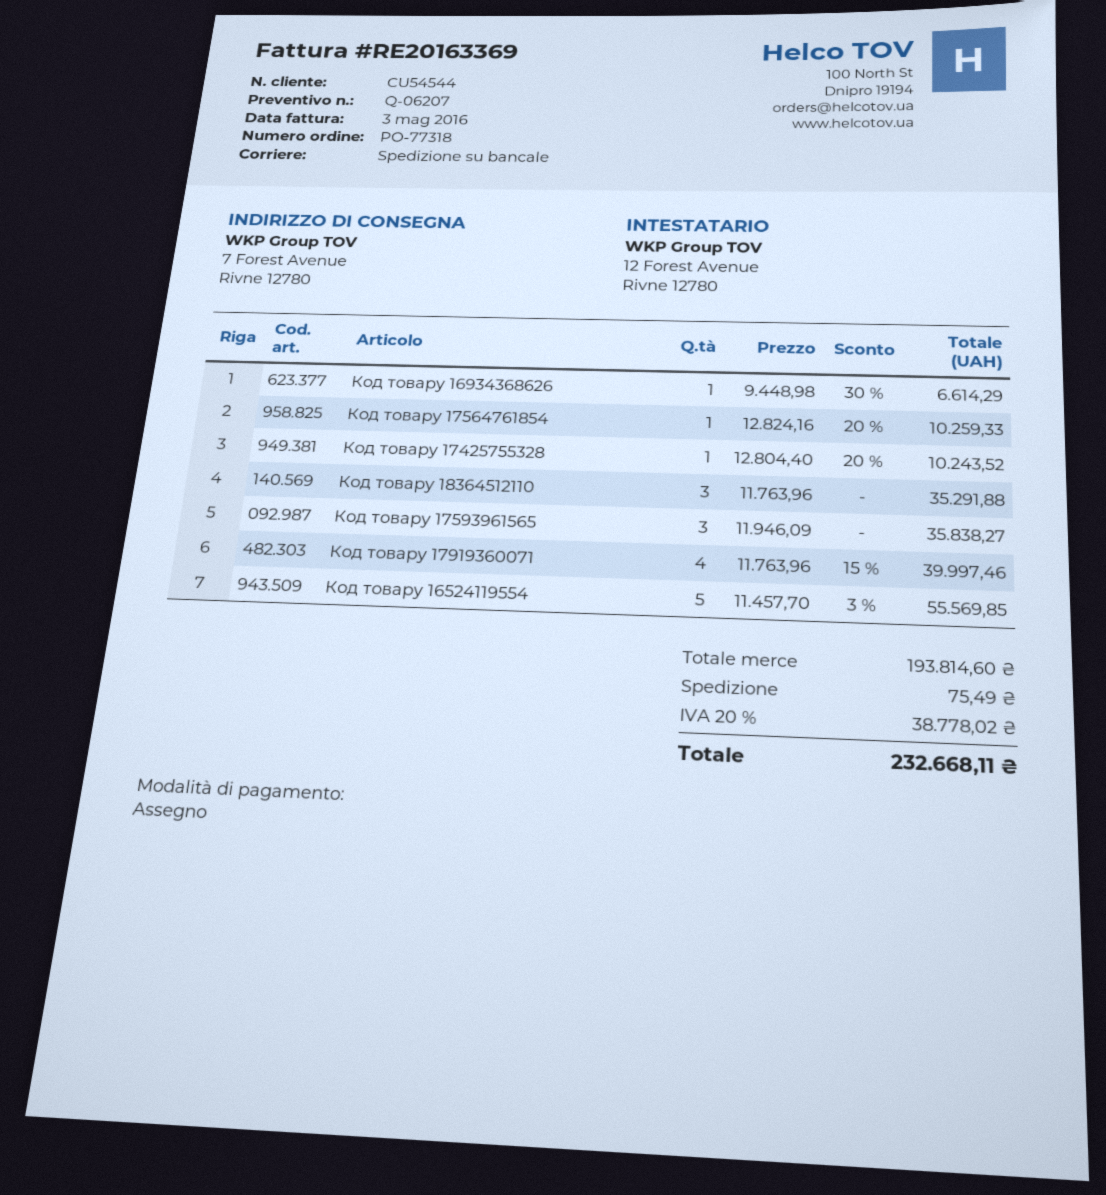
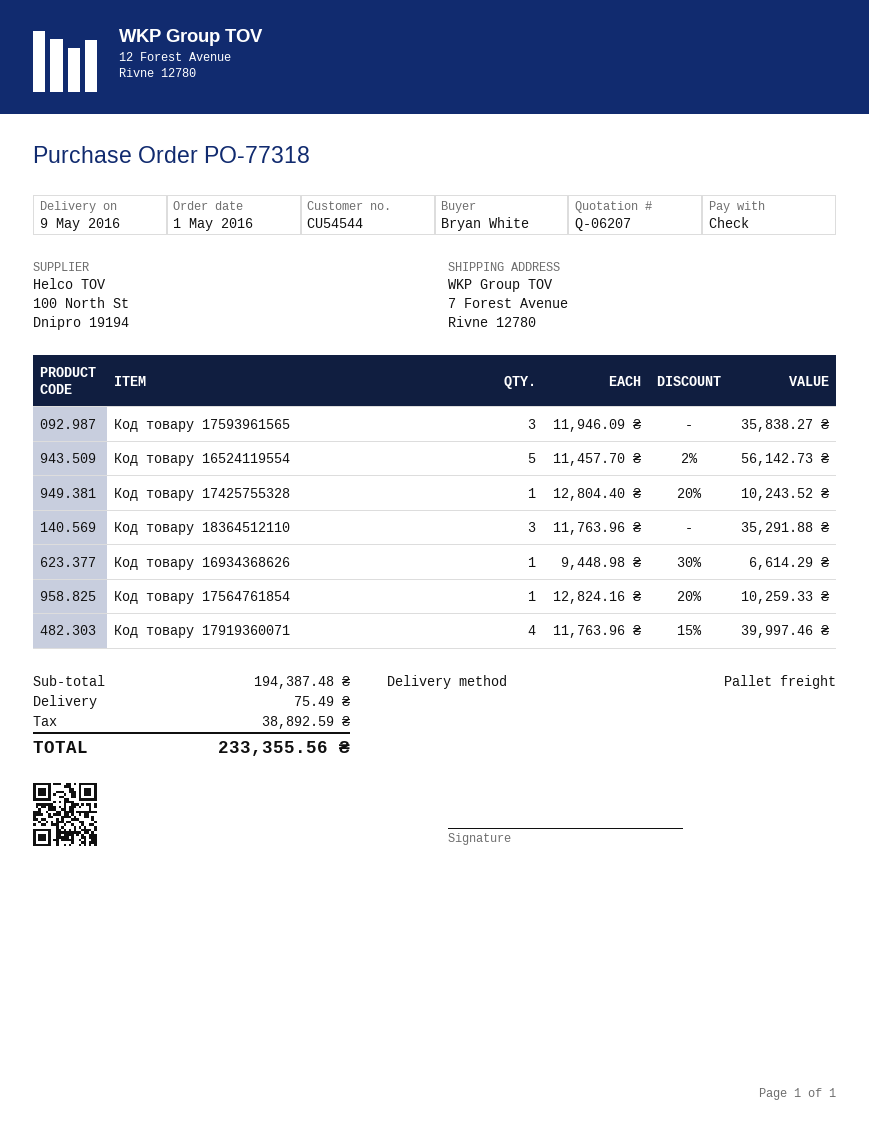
Код товару 16524119554: 5 x 11457.70 - 3% = 55569.85 -> 5 x 11457.70 - 2% = 56142.73
subtotal: 193814.60 -> 194387.48
tax: 38778.02 -> 38892.59
total: 232668.11 -> 233355.56

